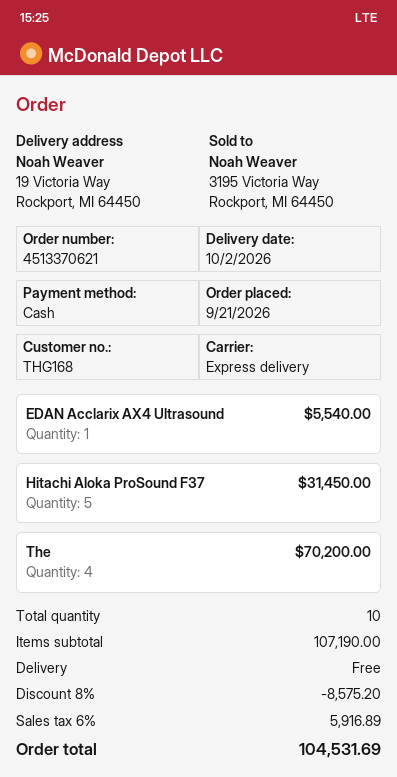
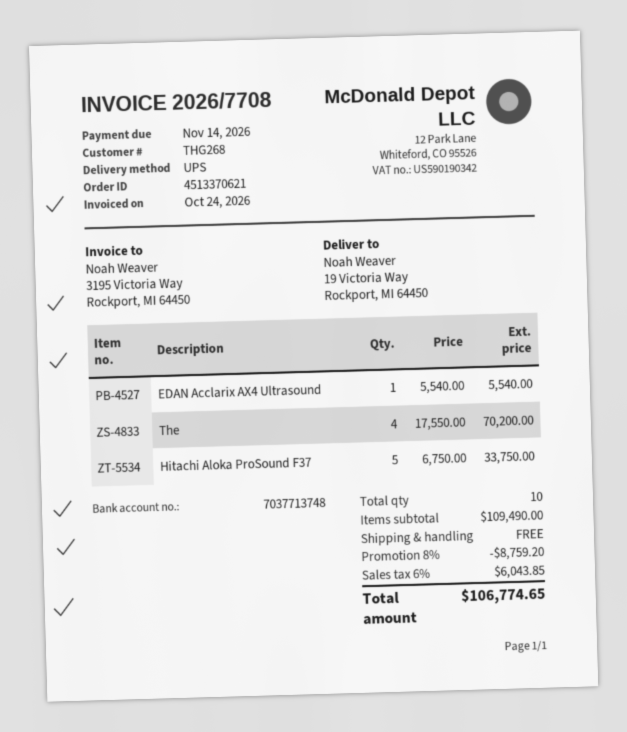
customer number: THG168 -> THG268
shipping method: express -> UPS
Hitachi Aloka ProSound F37: 5 for 31450.00 -> 5 for 33750.00
subtotal: 107190.00 -> 109490.00
discount: 8% = 8575.20 -> 8% = 8759.20
tax: 6% = 5916.89 -> 6% = 6043.85
total: 104531.69 -> 106774.65

